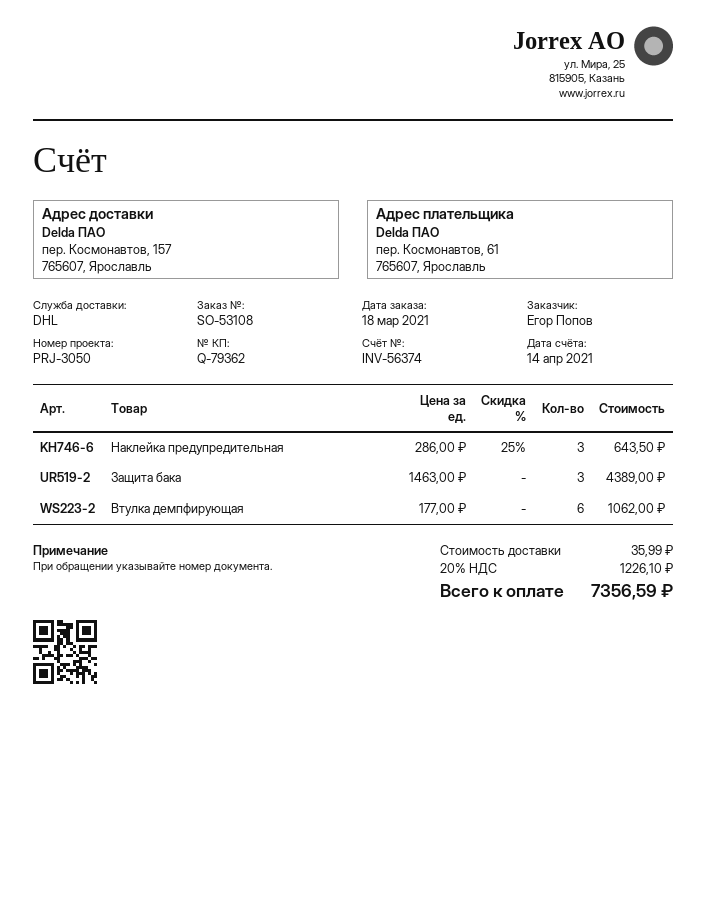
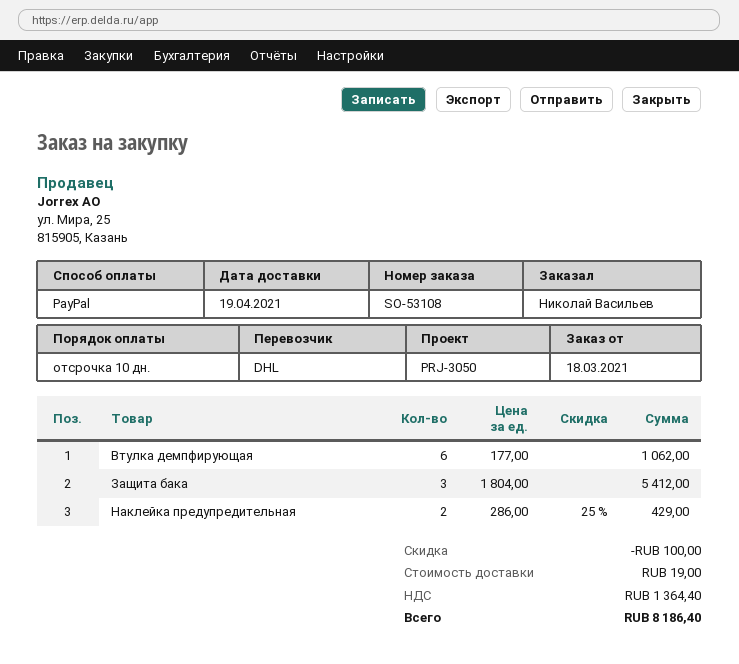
ordered by: Егор Попов -> Николай Васильев
Наклейка предупредительная: 3 x 286.00 - 25% = 643.50 -> 2 x 286.00 - 25% = 429.00
Защита бака: 3 x 1463.00 = 4389.00 -> 3 x 1804.00 = 5412.00
discount: none -> 100.00
shipping: 35.99 -> 19.00
tax: 1226.10 -> 1364.40
total: 7356.59 -> 8186.40

